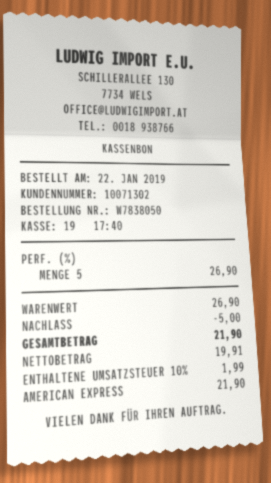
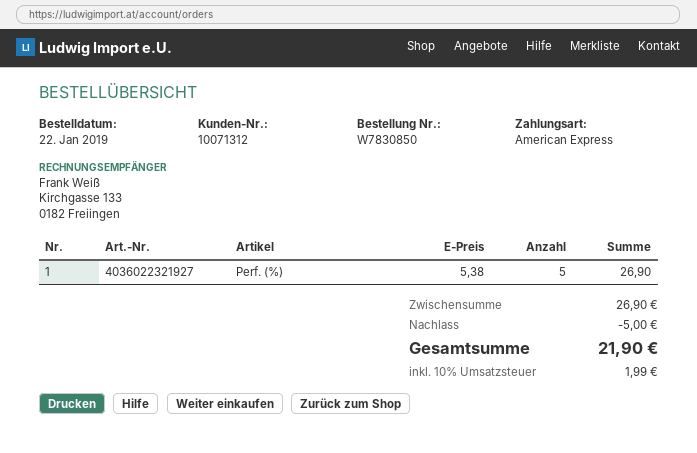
order number: W7838050 -> W7830850
customer number: 10071302 -> 10071312

